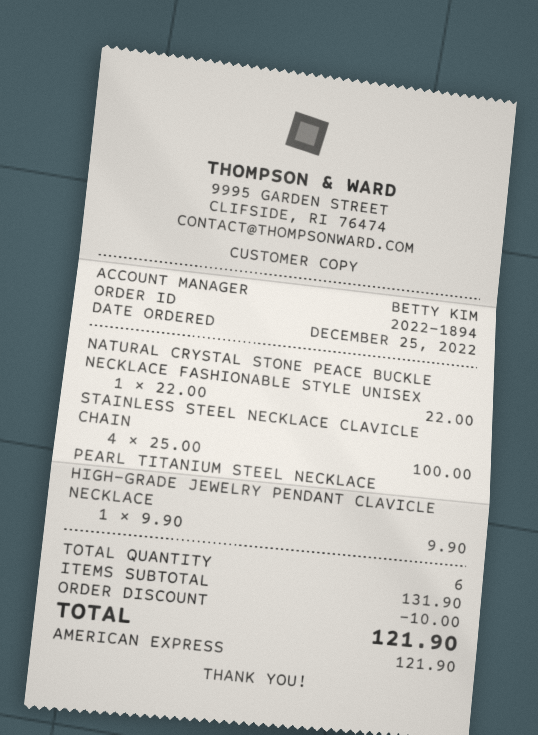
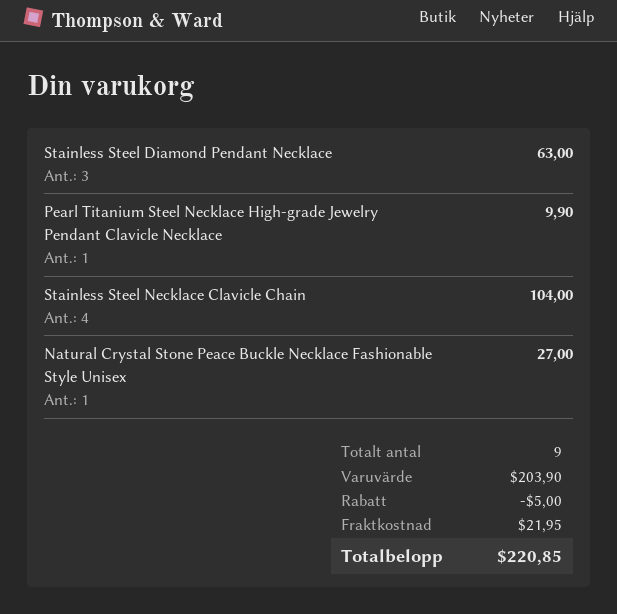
NATURAL CRYSTAL STONE PEACE BUCKLE NECKLACE FASHIONABLE STYLE UNISEX: 1 for 22.00 -> 1 for 27.00
STAINLESS STEEL NECKLACE CLAVICLE CHAIN: 4 for 100.00 -> 4 for 104.00
Stainless Steel Diamond Pendant Necklace: none -> 3 for 63.00
total quantity: 6 -> 9
subtotal: 131.90 -> 203.90
discount: 10.00 -> 5.00
shipping: none -> 21.95
total: 121.90 -> 220.85

